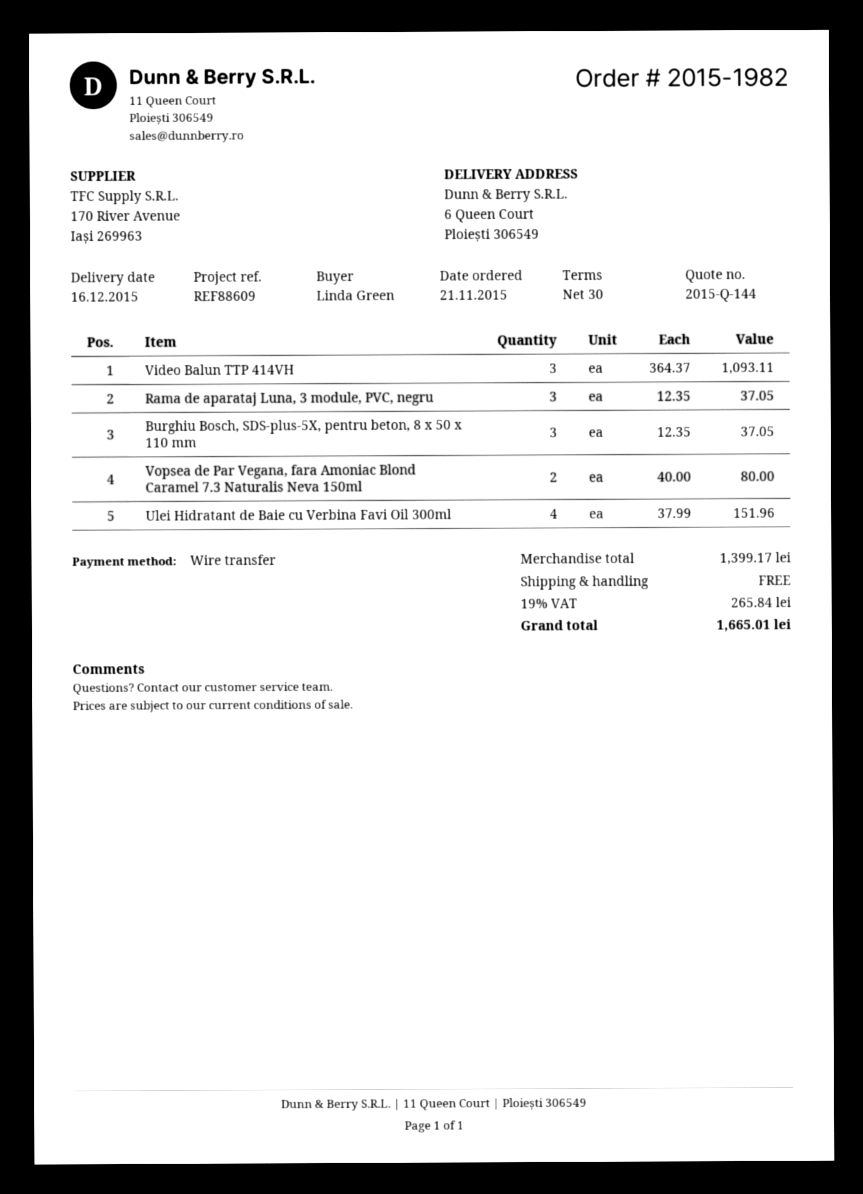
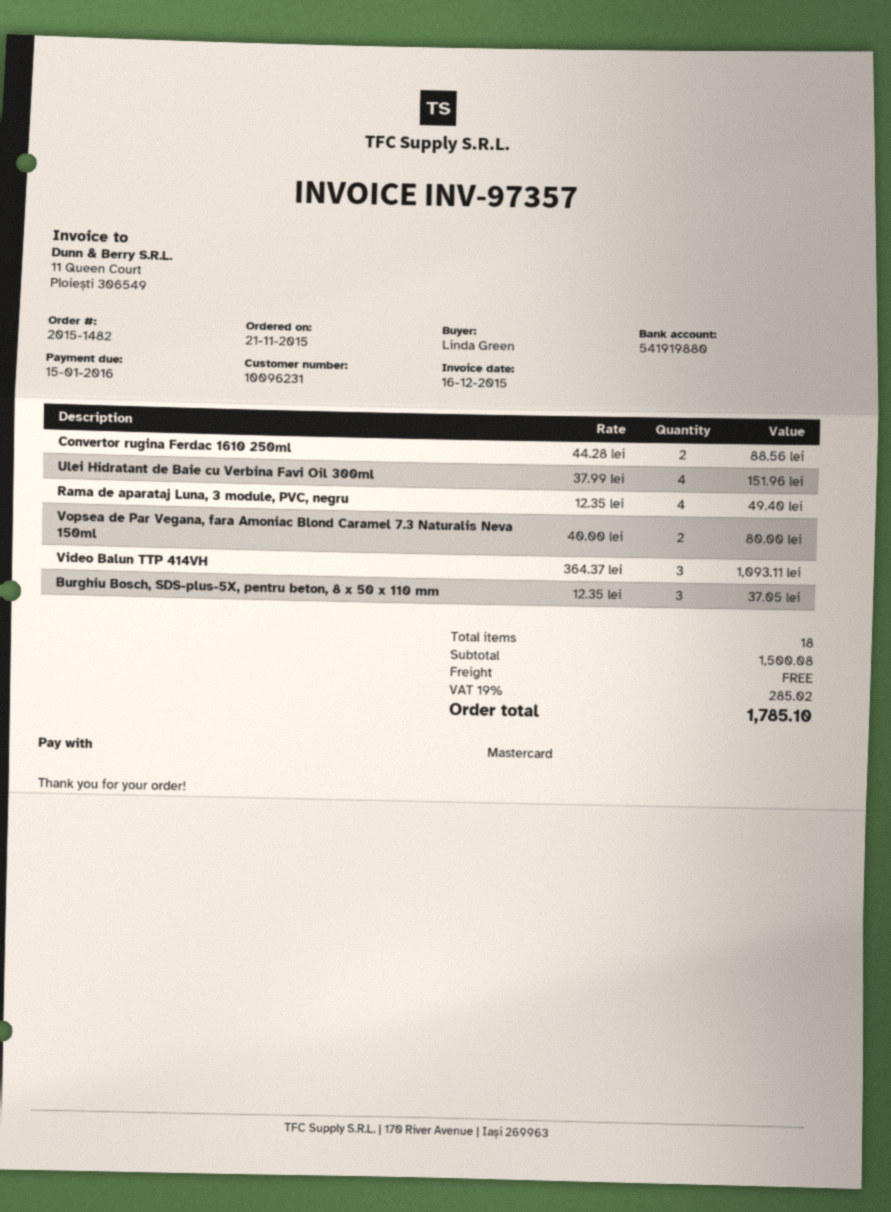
order number: 2015-1982 -> 2015-1482
payment method: bank transfer -> Mastercard
Rama de aparataj Luna, 3 module, PVC, negru: 3 x 12.35 = 37.05 -> 4 x 12.35 = 49.40
Convertor rugina Ferdac 1610 250ml: none -> 2 x 44.28 = 88.56
subtotal: 1399.17 -> 1500.08
tax: 19% = 265.84 -> 19% = 285.02
total: 1665.01 -> 1785.10

